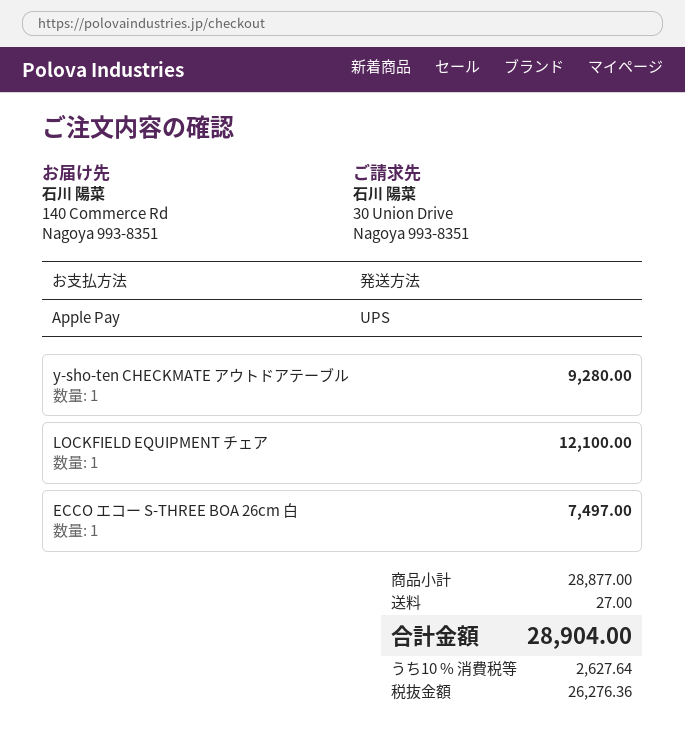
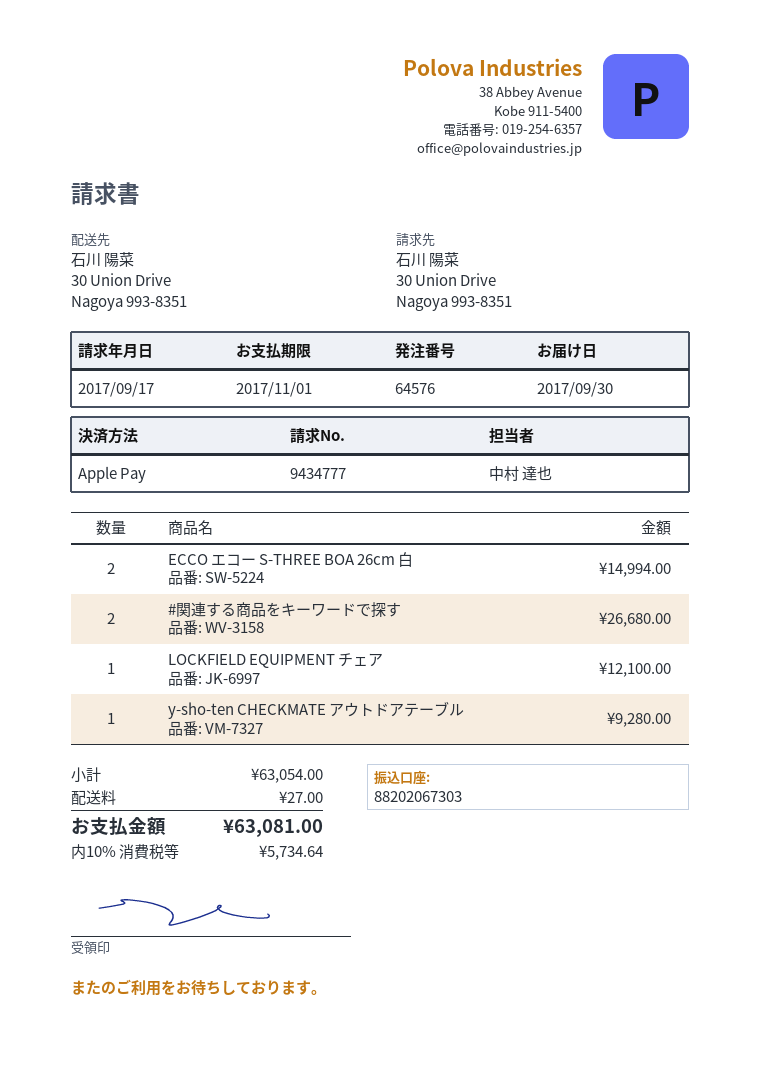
ship to: 140 Commerce Rd, Nagoya 993-8351 -> 30 Union Drive, Nagoya 993-8351
ECCO エコー S-THREE BOA 26cm 白: 1 for 7497.00 -> 2 for 14994.00
#関連する商品をキーワードで探す: none -> 2 for 26680.00
subtotal: 28877.00 -> 63054.00
tax: 10% = 2627.64 -> 10% = 5734.64
total: 28904.00 -> 63081.00

